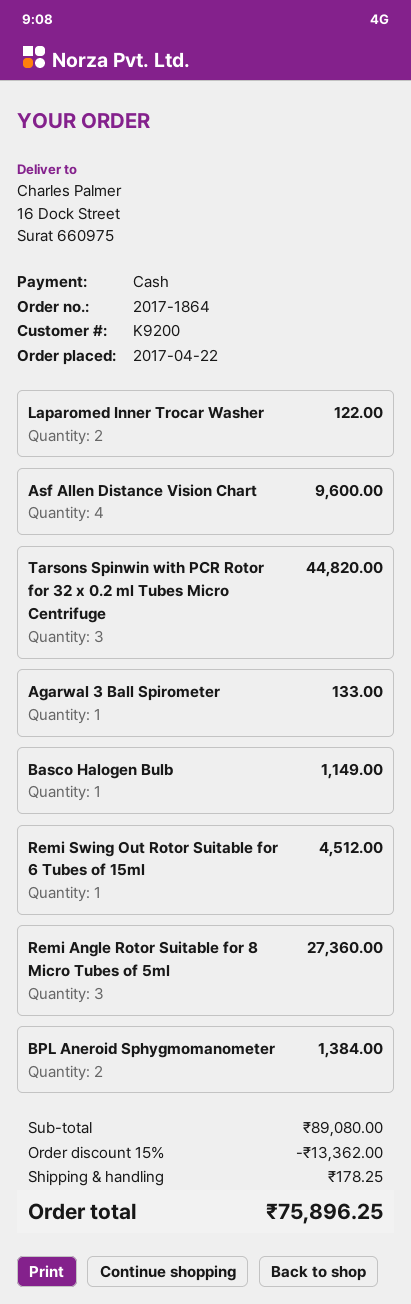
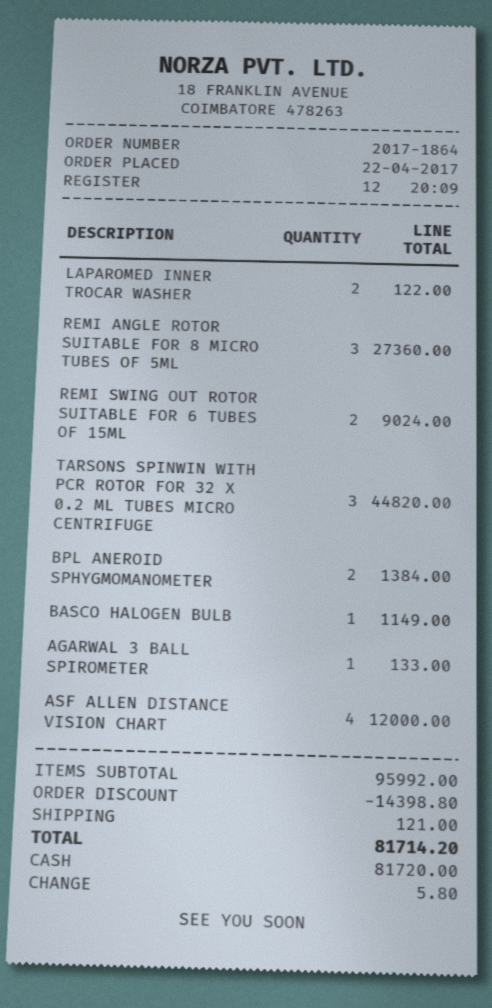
Asf Allen Distance Vision Chart: 4 for 9600.00 -> 4 for 12000.00
Remi Swing Out Rotor Suitable for 6 Tubes of 15ml: 1 for 4512.00 -> 2 for 9024.00
subtotal: 89080.00 -> 95992.00
discount: 13362.00 -> 14398.80
shipping: 178.25 -> 121.00
total: 75896.25 -> 81714.20

